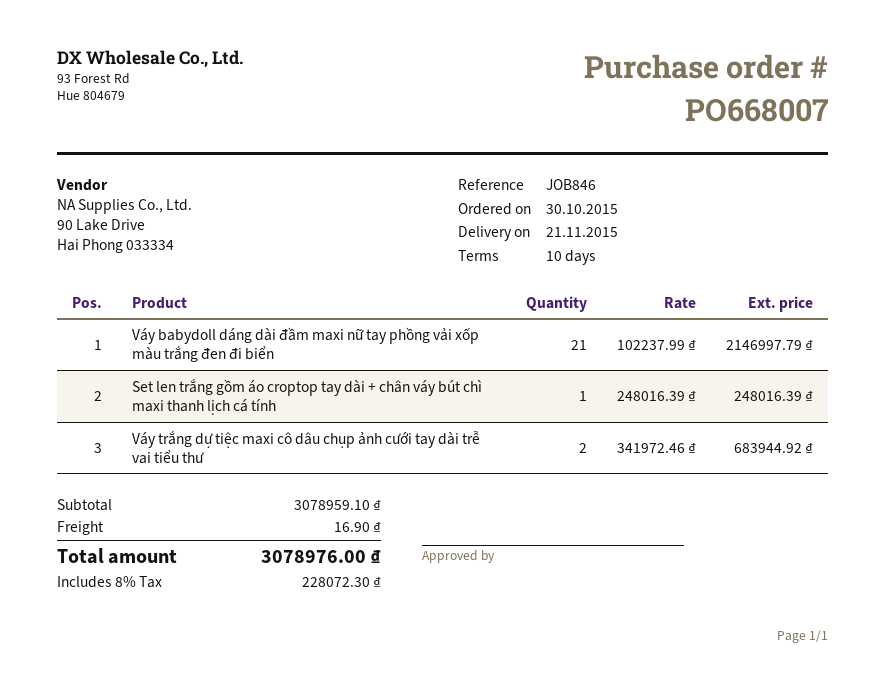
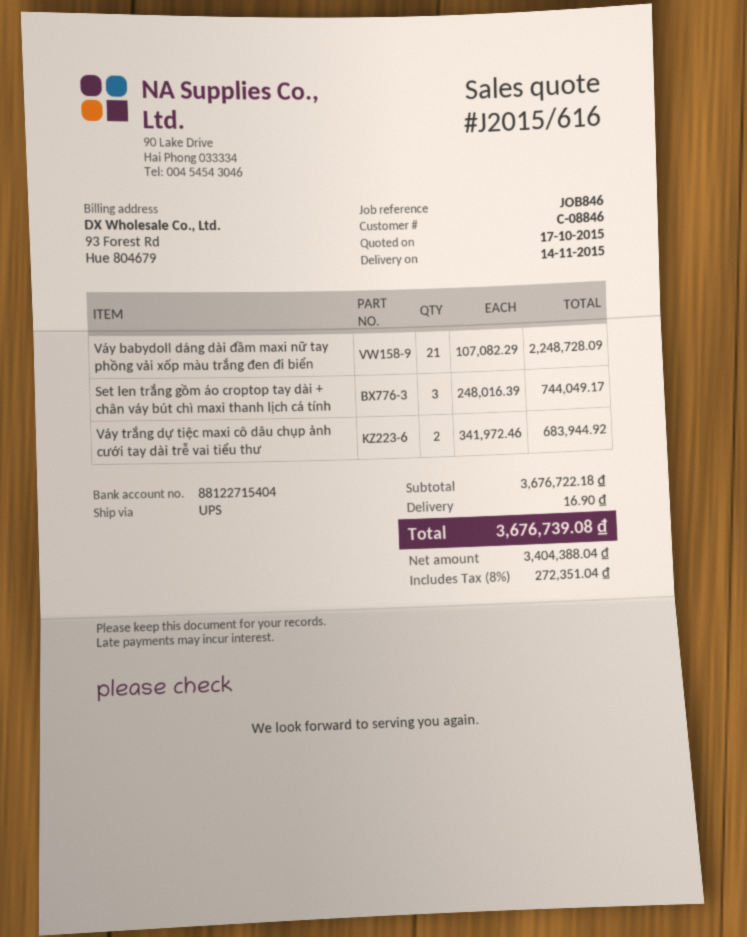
delivery date: 2015-11-21 -> 2015-11-14
Váy babydoll dáng dài đầm maxi nữ tay phồng vải xốp màu trắng đen đi biển: 21 x 102237.99 = 2146997.79 -> 21 x 107082.29 = 2248728.09
Set len trắng gồm áo croptop tay dài + chân váy bút chì maxi thanh lịch cá tính: 1 x 248016.39 = 248016.39 -> 3 x 248016.39 = 744049.17
subtotal: 3078959.10 -> 3676722.18
tax: 8% = 228072.30 -> 8% = 272351.04
total: 3078976.00 -> 3676739.08

